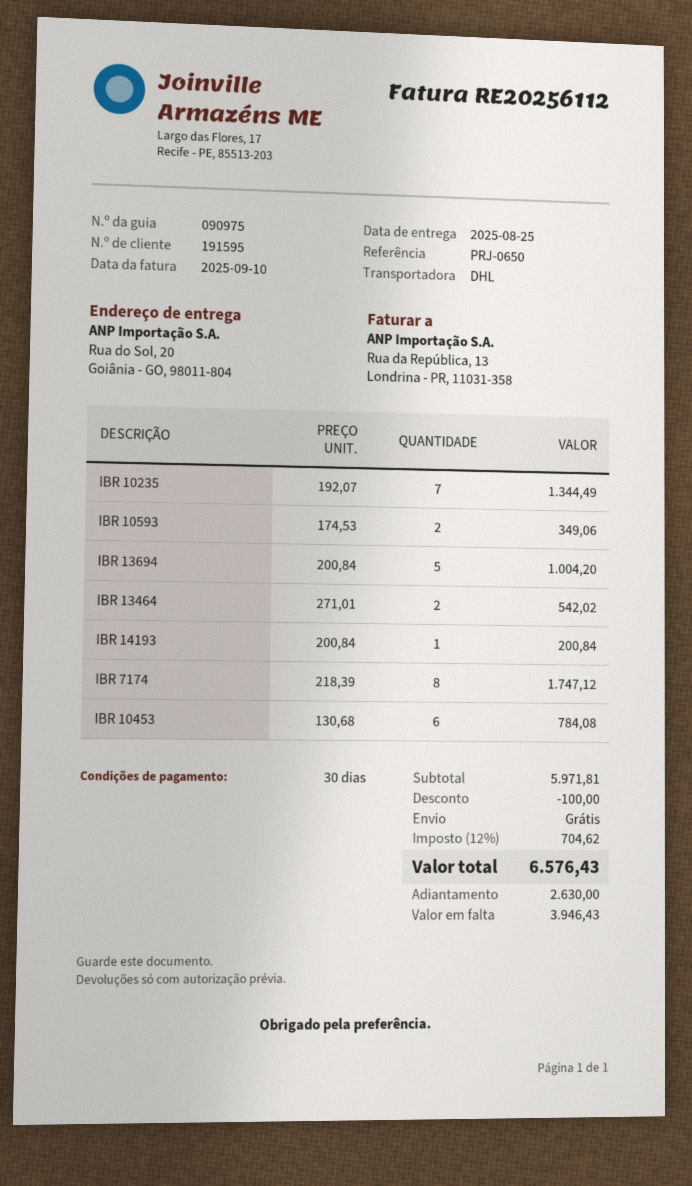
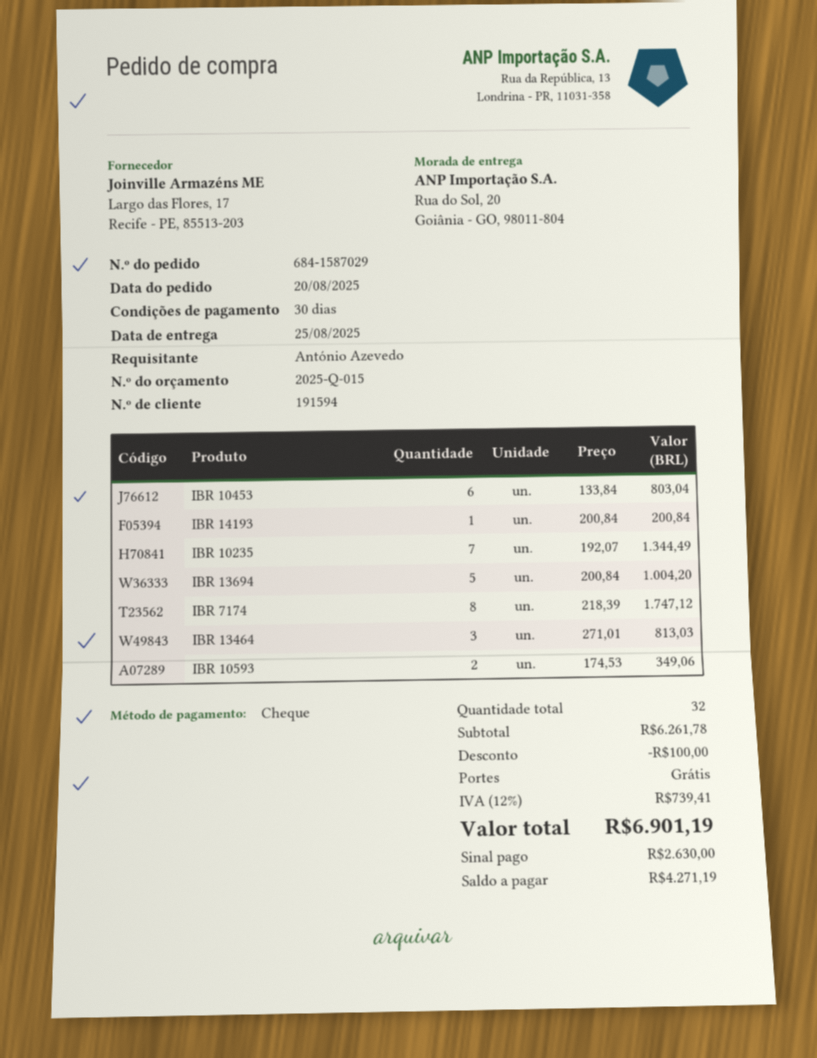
customer number: 191595 -> 191594
IBR 13464: 2 x 271.01 = 542.02 -> 3 x 271.01 = 813.03
IBR 10453: 6 x 130.68 = 784.08 -> 6 x 133.84 = 803.04
subtotal: 5971.81 -> 6261.78
tax: 12% = 704.62 -> 12% = 739.41
total: 6576.43 -> 6901.19
balance: 3946.43 -> 4271.19

